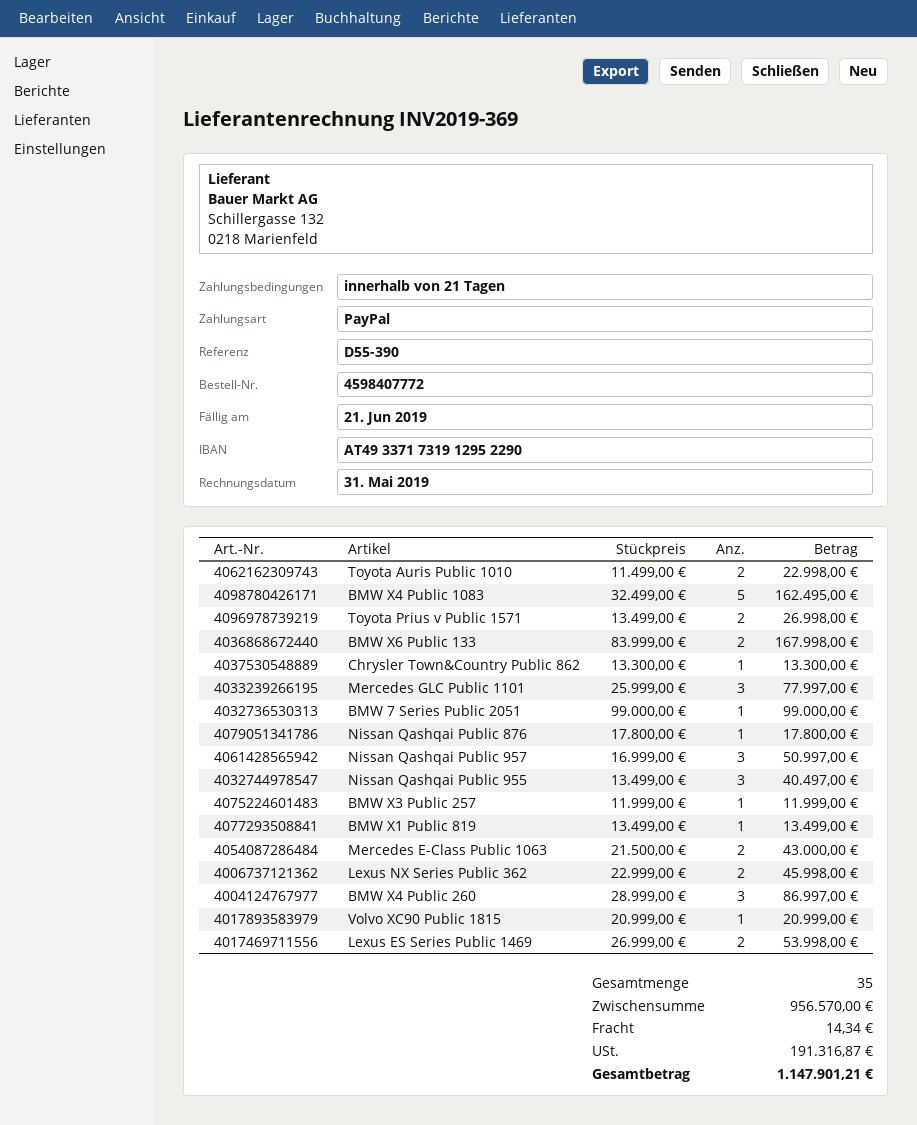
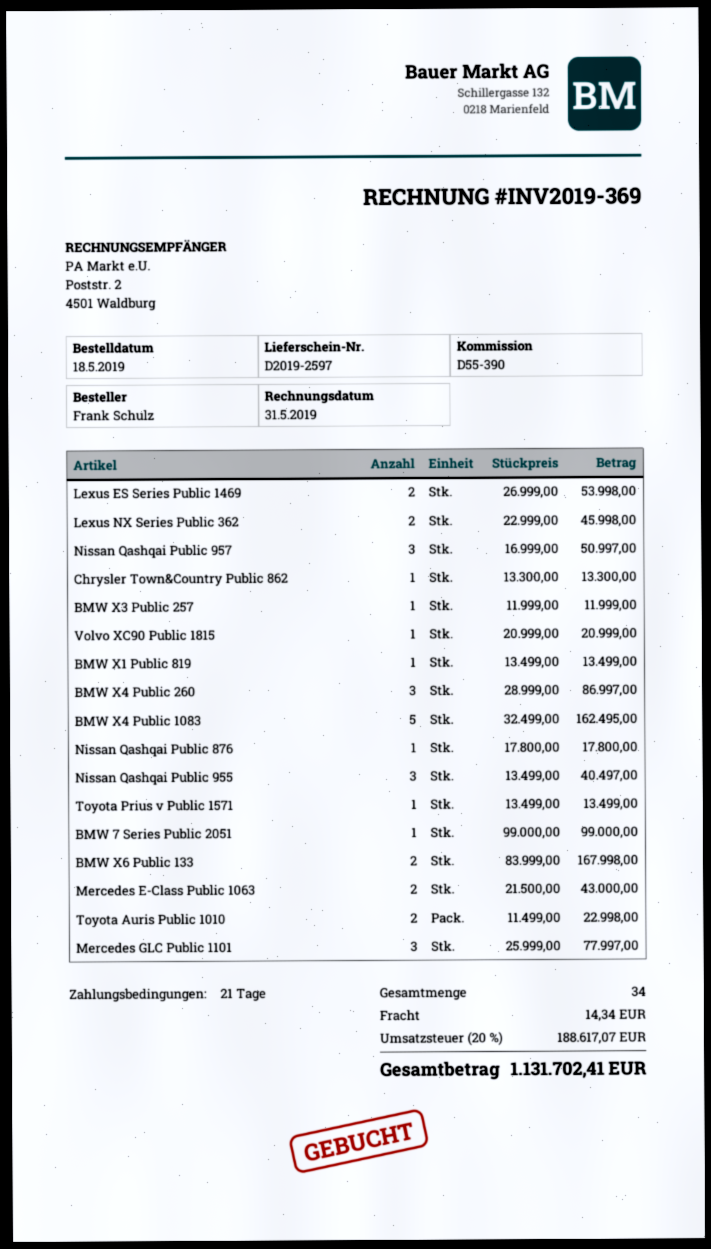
Toyota Prius v Public 1571: 2 x 13499.00 = 26998.00 -> 1 x 13499.00 = 13499.00
total quantity: 35 -> 34
tax: 191316.87 -> 188617.07
total: 1147901.21 -> 1131702.41

